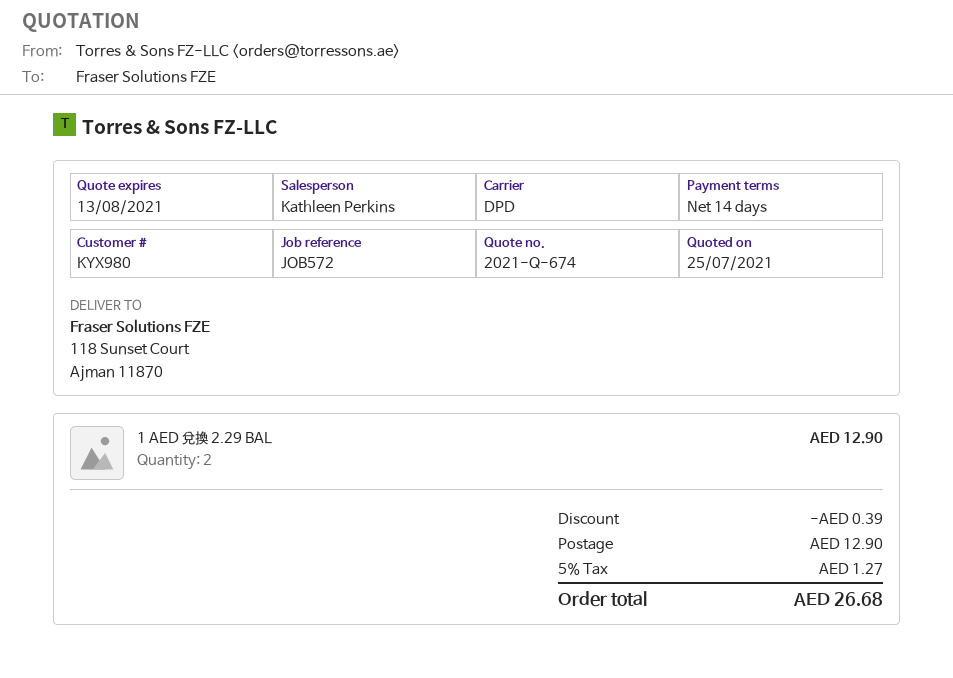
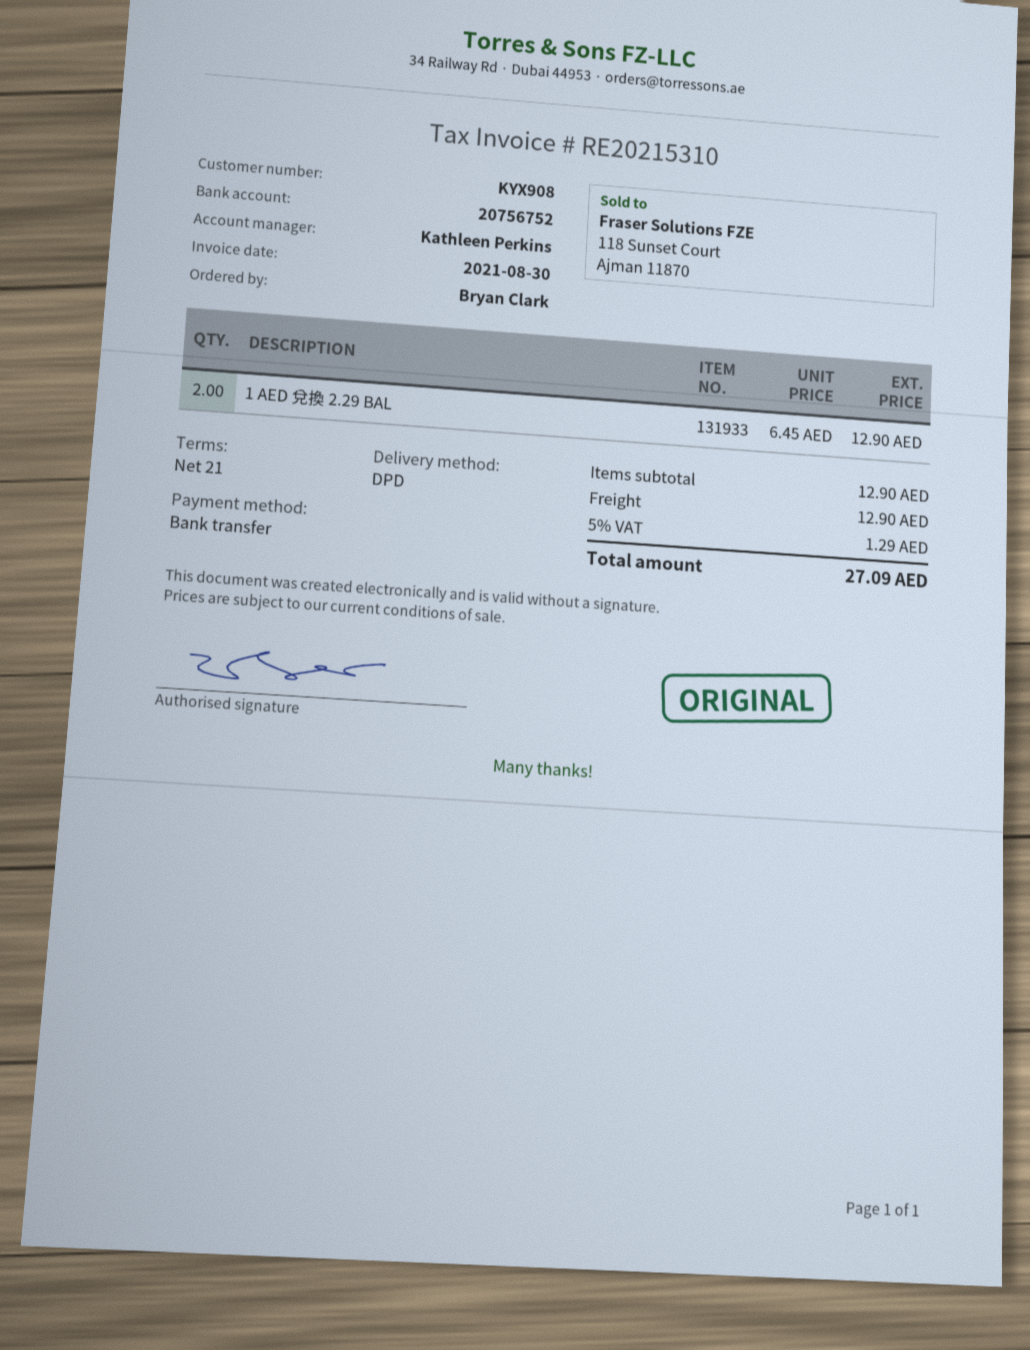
payment terms: 14 days -> 21 days
customer number: KYX980 -> KYX908
discount: 0.39 -> none
tax: 5% = 1.27 -> 5% = 1.29
total: 26.68 -> 27.09

